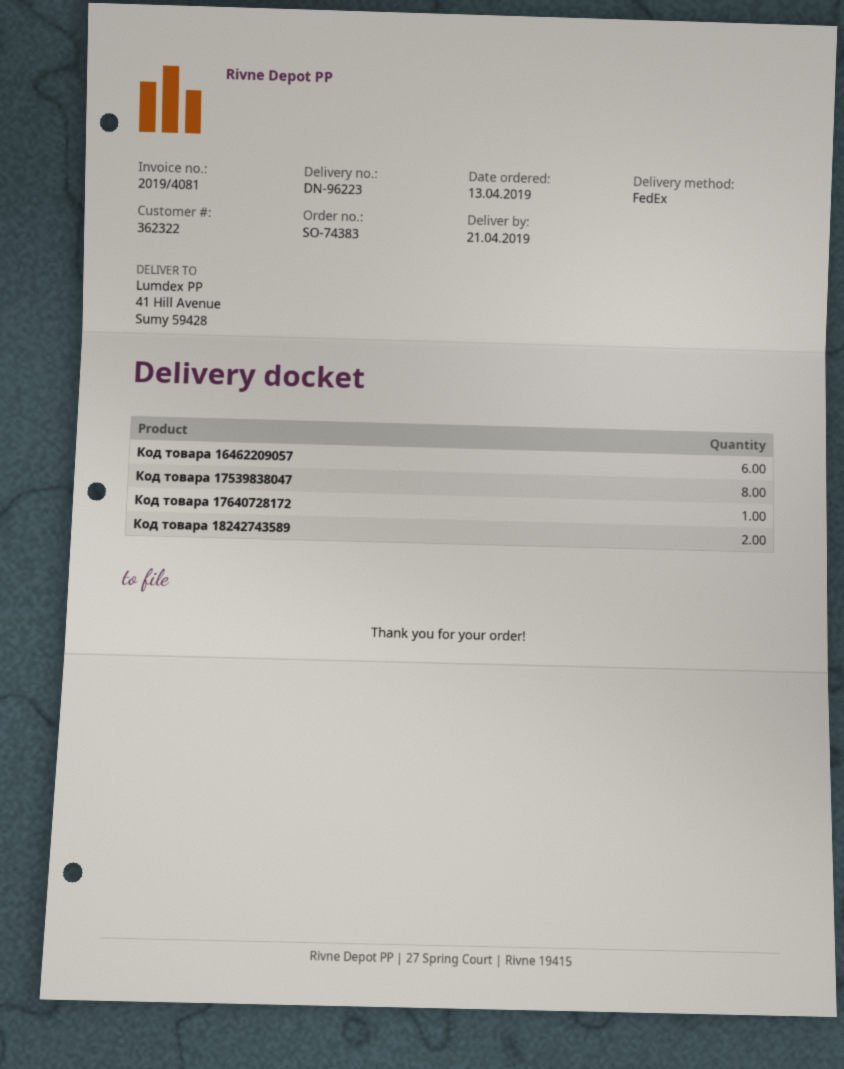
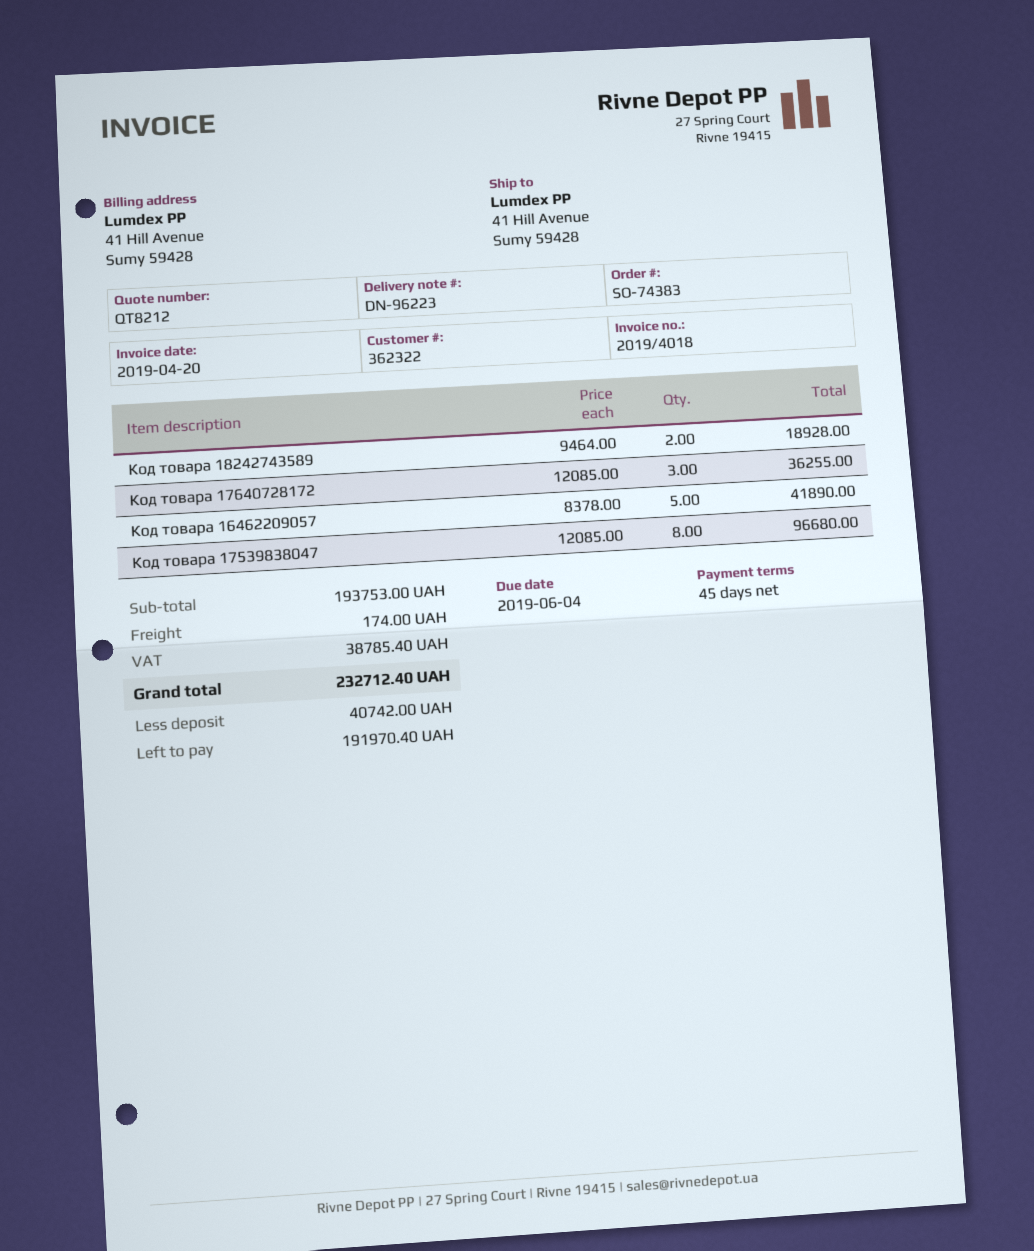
invoice number: 2019/4081 -> 2019/4018
Код товара 16462209057: 6 -> 5
Код товара 17640728172: 1 -> 3

